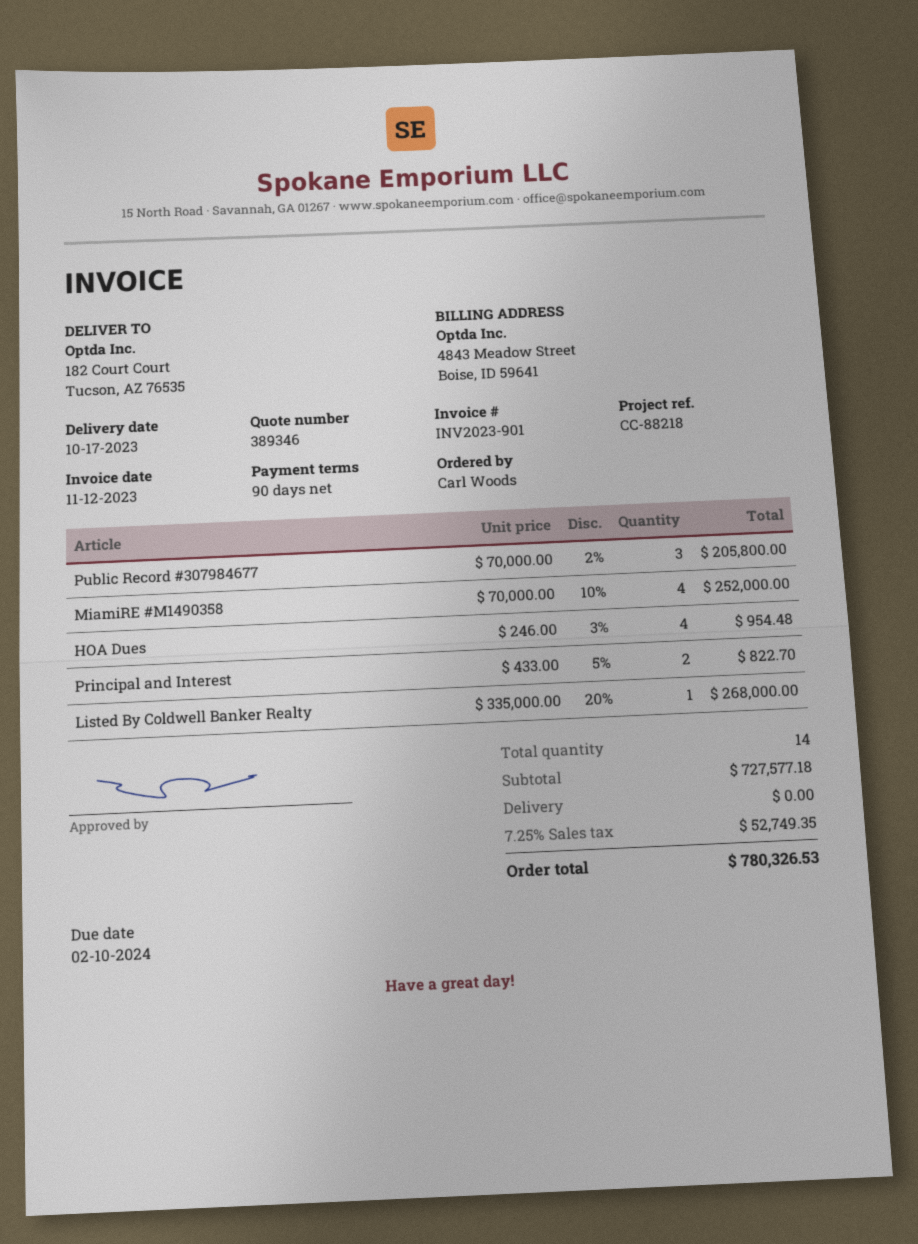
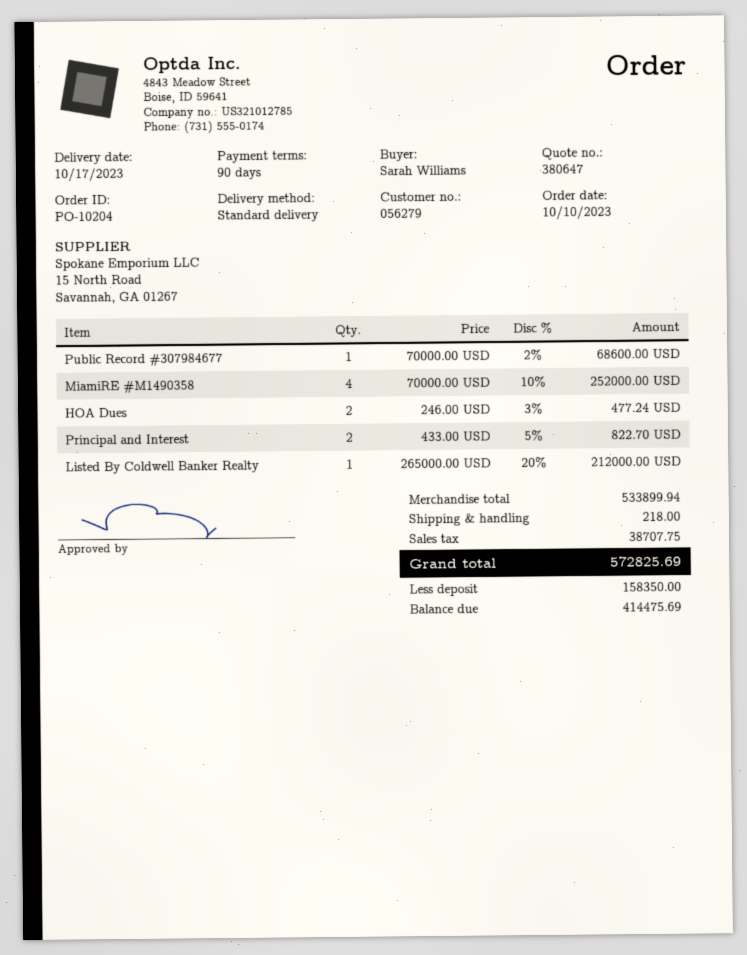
quote number: 389346 -> 380647
ordered by: Carl Woods -> Sarah Williams
Public Record #307984677: 3 x 70000.00 - 2% = 205800.00 -> 1 x 70000.00 - 2% = 68600.00
HOA Dues: 4 x 246.00 - 3% = 954.48 -> 2 x 246.00 - 3% = 477.24
Listed By Coldwell Banker Realty: 1 x 335000.00 - 20% = 268000.00 -> 1 x 265000.00 - 20% = 212000.00
subtotal: 727577.18 -> 533899.94
shipping: 0.00 -> 218.00
tax: 52749.35 -> 38707.75
total: 780326.53 -> 572825.69

